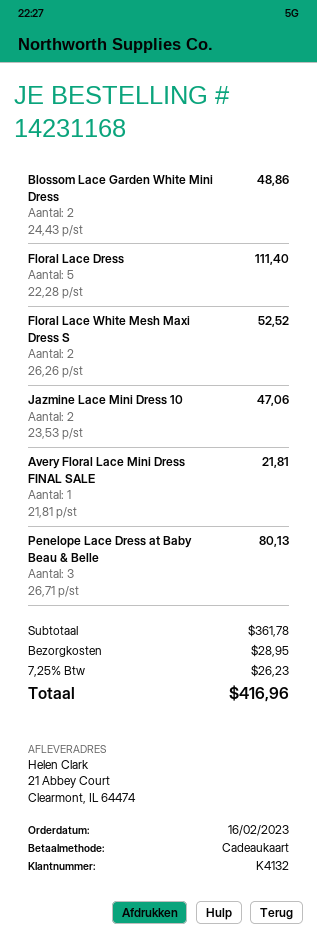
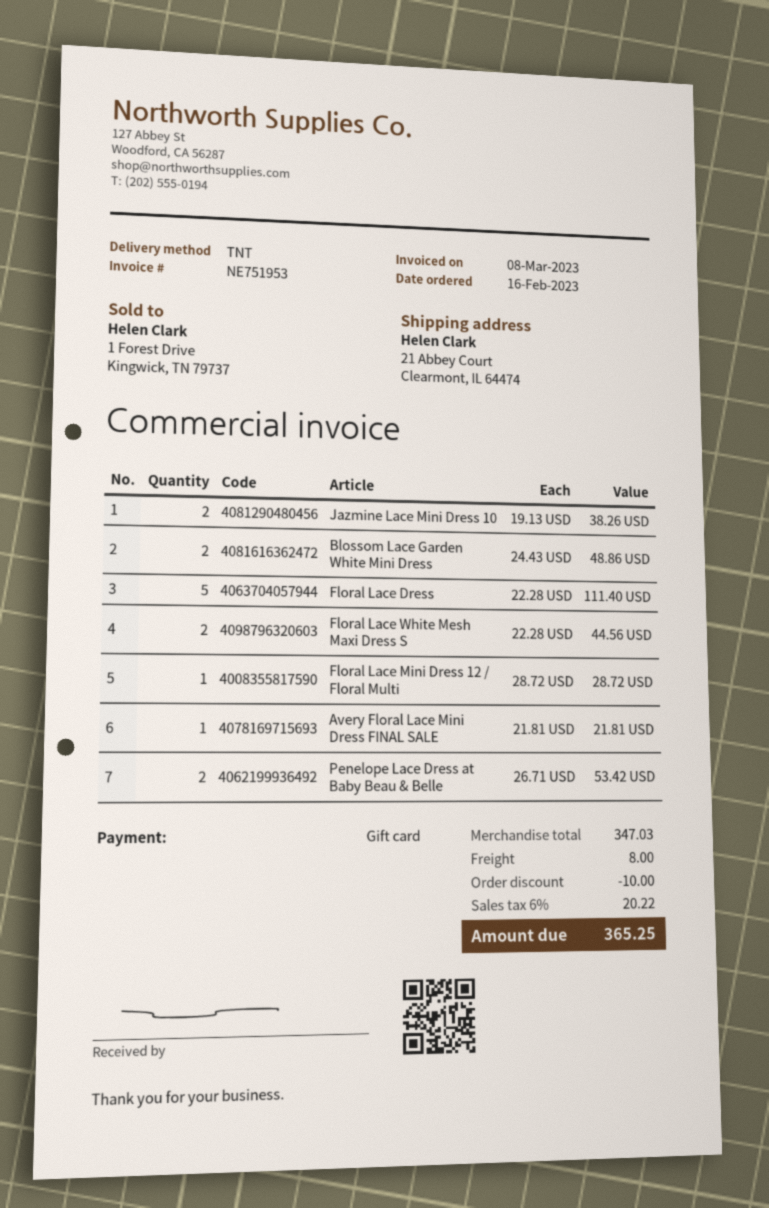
Floral Lace White Mesh Maxi Dress S: 2 x 26.26 = 52.52 -> 2 x 22.28 = 44.56
Jazmine Lace Mini Dress 10: 2 x 23.53 = 47.06 -> 2 x 19.13 = 38.26
Penelope Lace Dress at Baby Beau & Belle: 3 x 26.71 = 80.13 -> 2 x 26.71 = 53.42
Floral Lace Mini Dress 12 / Floral Multi: none -> 1 x 28.72 = 28.72
subtotal: 361.78 -> 347.03
discount: none -> 10.00
shipping: 28.95 -> 8.00
tax: 7.25% = 26.23 -> 6% = 20.22
total: 416.96 -> 365.25

